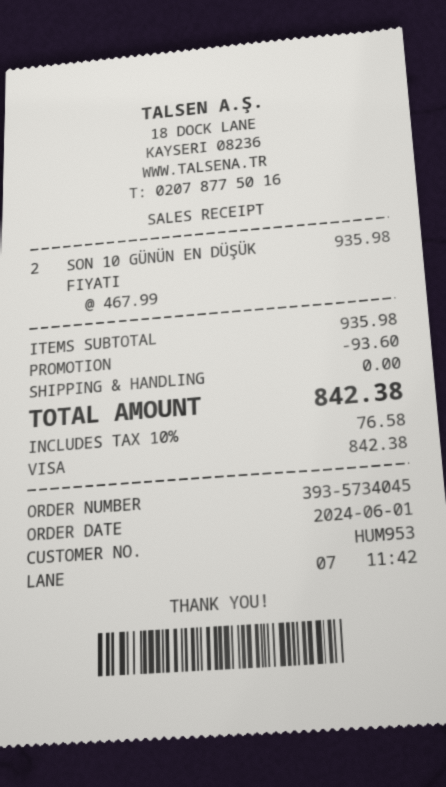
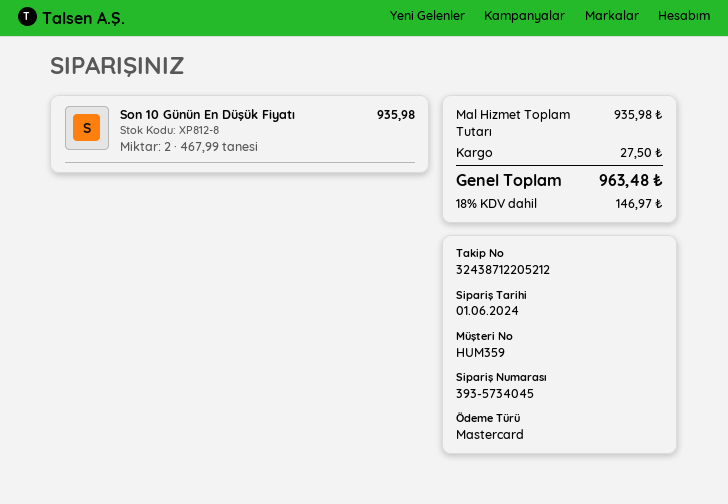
customer number: HUM953 -> HUM359
payment method: Visa -> Mastercard
discount: 93.60 -> none
shipping: 0.00 -> 27.50
tax: 10% = 76.58 -> 18% = 146.97
total: 842.38 -> 963.48

